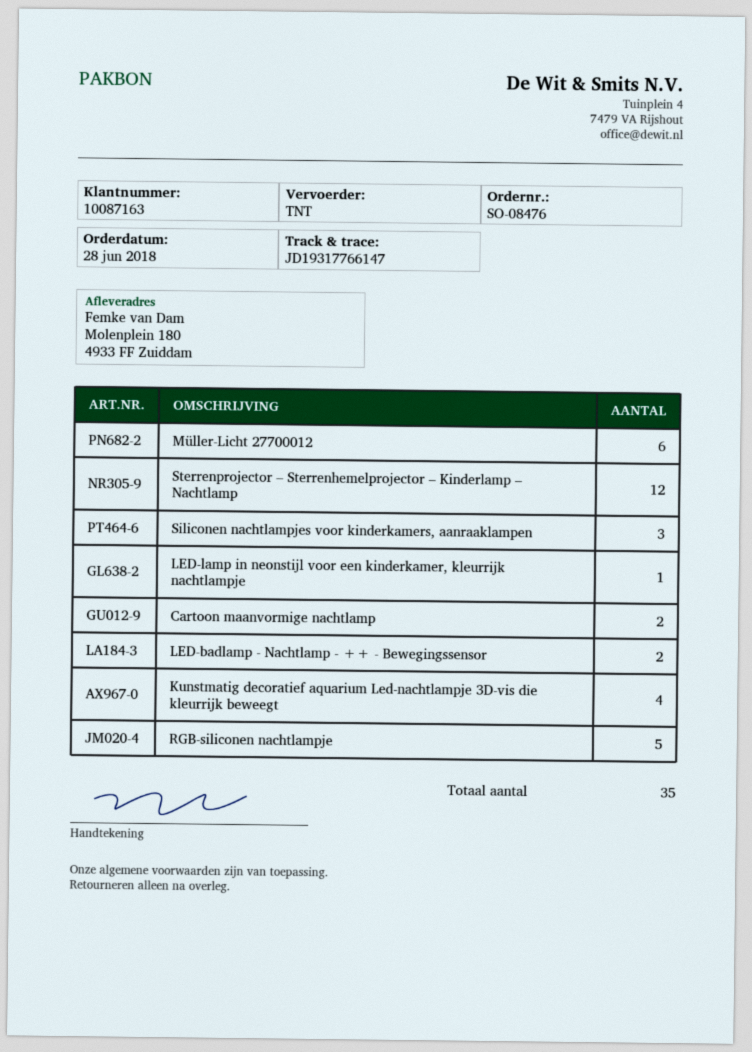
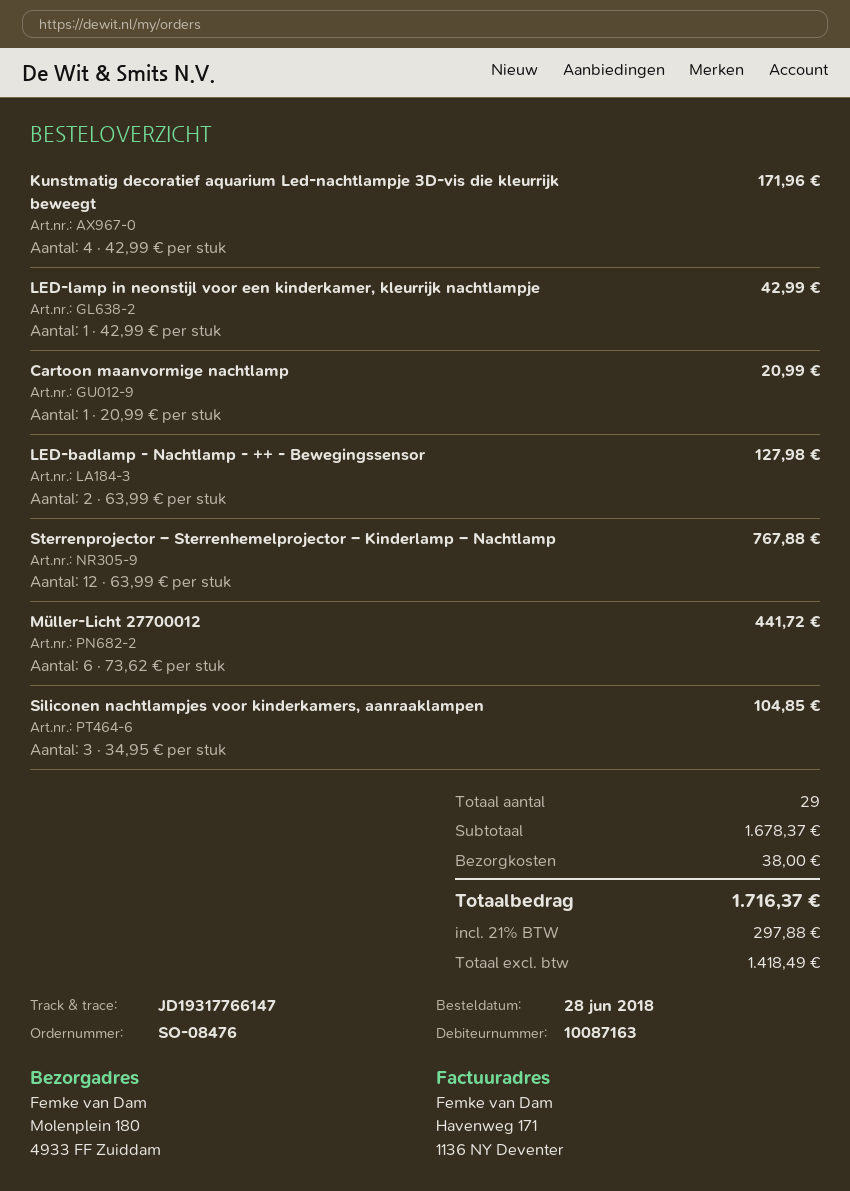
Cartoon maanvormige nachtlamp: 2 -> 1
RGB-siliconen nachtlampje: 5 -> none
total quantity: 35 -> 29

